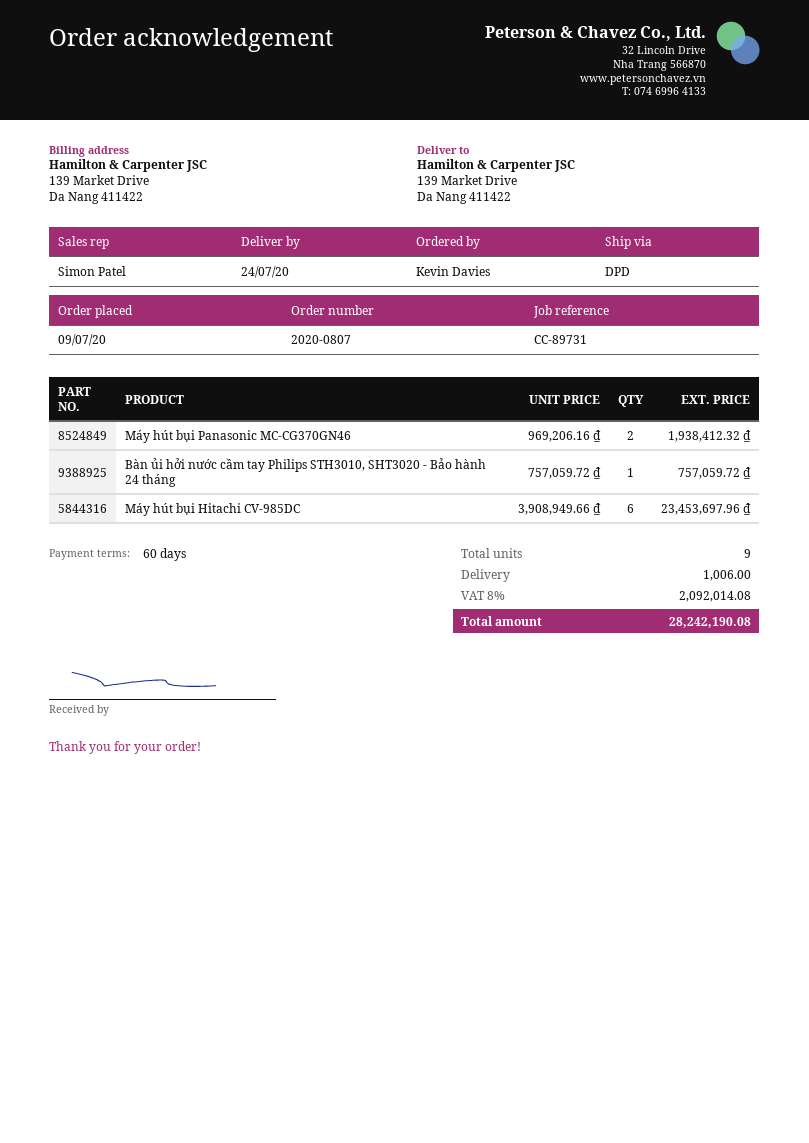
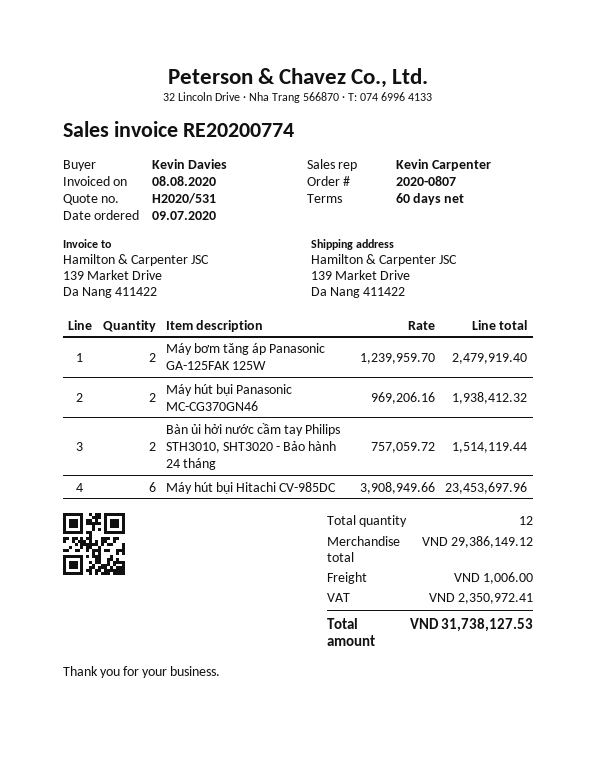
sales rep: Simon Patel -> Kevin Carpenter
Bàn ủi hởi nước cầm tay Philips STH3010, SHT3020 - Bảo hành 24 tháng: 1 x 757059.72 = 757059.72 -> 2 x 757059.72 = 1514119.44
Máy bơm tăng áp Panasonic GA-125FAK 125W: none -> 2 x 1239959.70 = 2479919.40
total quantity: 9 -> 12
tax: 2092014.08 -> 2350972.41
total: 28242190.08 -> 31738127.53

